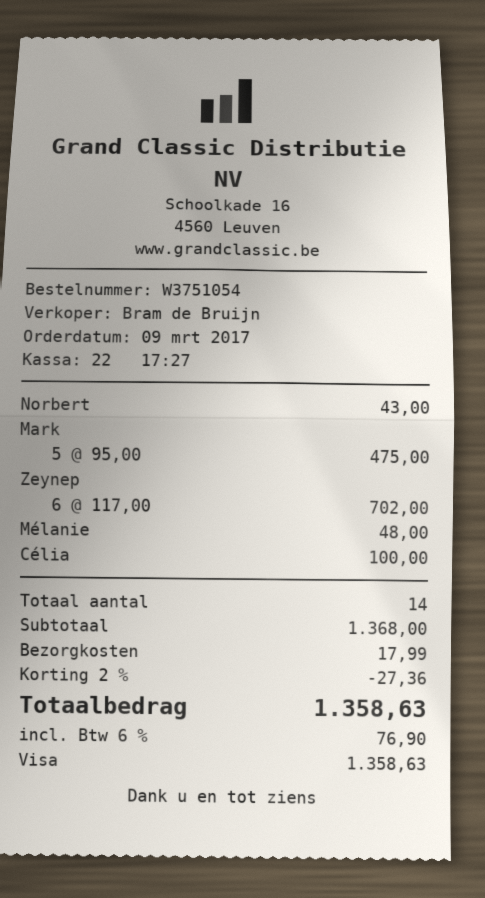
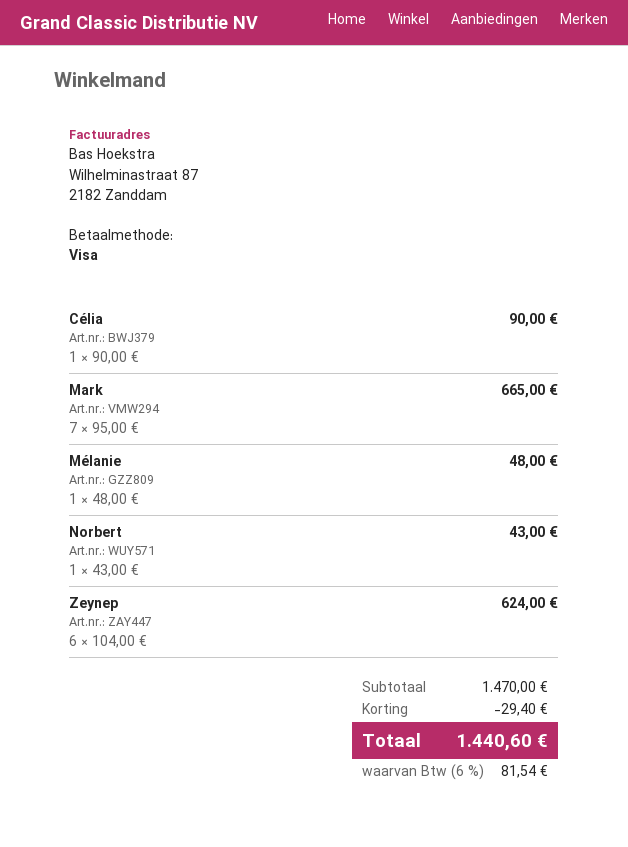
Mark: 5 x 95.00 = 475.00 -> 7 x 95.00 = 665.00
Zeynep: 6 x 117.00 = 702.00 -> 6 x 104.00 = 624.00
Célia: 1 x 100.00 = 100.00 -> 1 x 90.00 = 90.00
subtotal: 1368.00 -> 1470.00
discount: 27.36 -> 29.40
shipping: 17.99 -> none
tax: 6% = 76.90 -> 6% = 81.54
total: 1358.63 -> 1440.60

